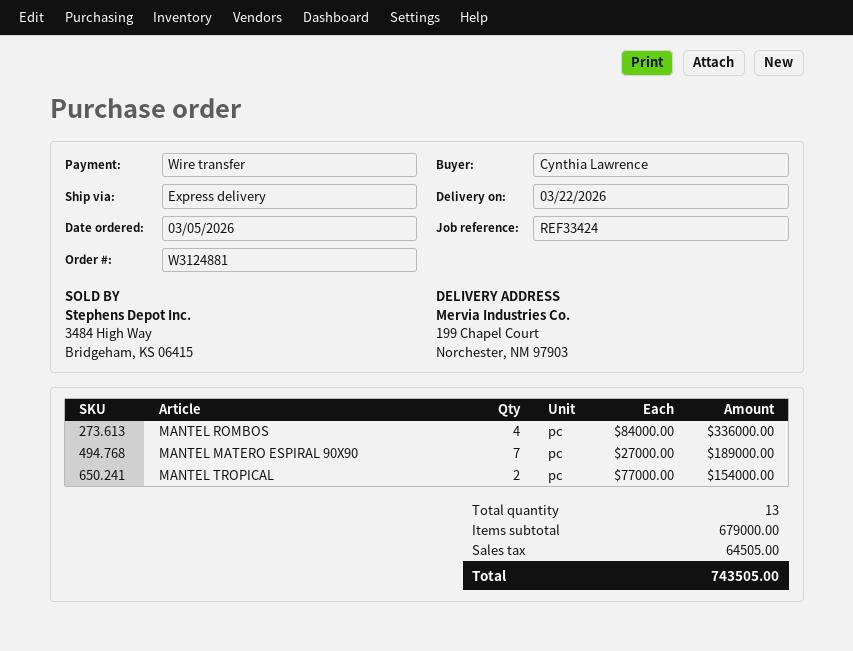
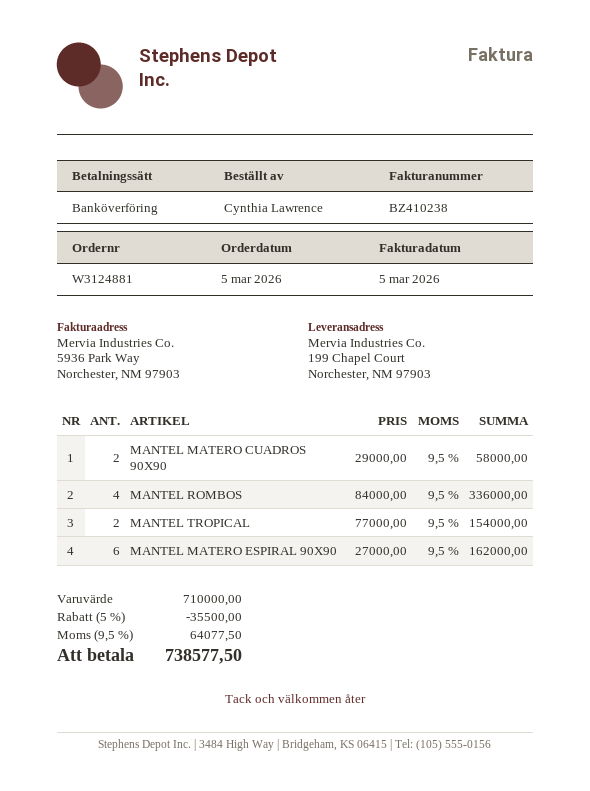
MANTEL MATERO ESPIRAL 90X90: 7 x 27000.00 = 189000.00 -> 6 x 27000.00 = 162000.00
MANTEL MATERO CUADROS 90X90: none -> 2 x 29000.00 = 58000.00
subtotal: 679000.00 -> 710000.00
discount: none -> 5% = 35500.00
tax: 64505.00 -> 64077.50
total: 743505.00 -> 738577.50

